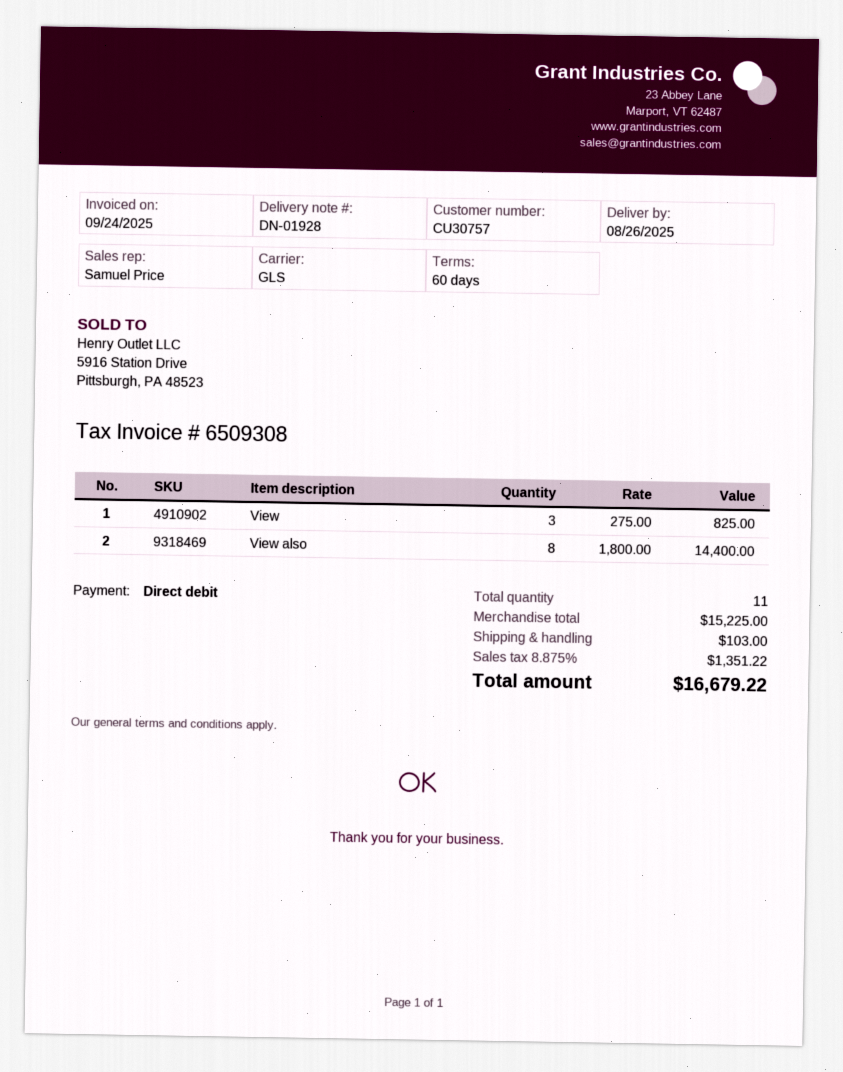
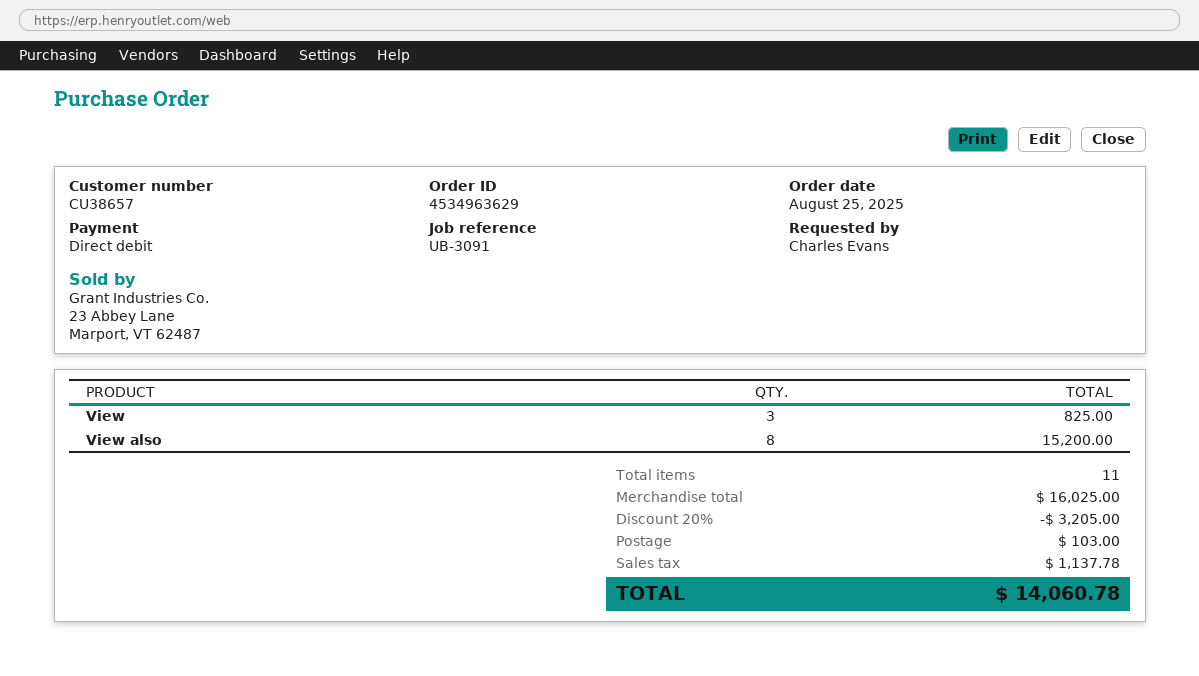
customer number: CU30757 -> CU38657
View also: 8 for 14400.00 -> 8 for 15200.00
subtotal: 15225.00 -> 16025.00
discount: none -> 20% = 3205.00
tax: 1351.22 -> 1137.78
total: 16679.22 -> 14060.78

